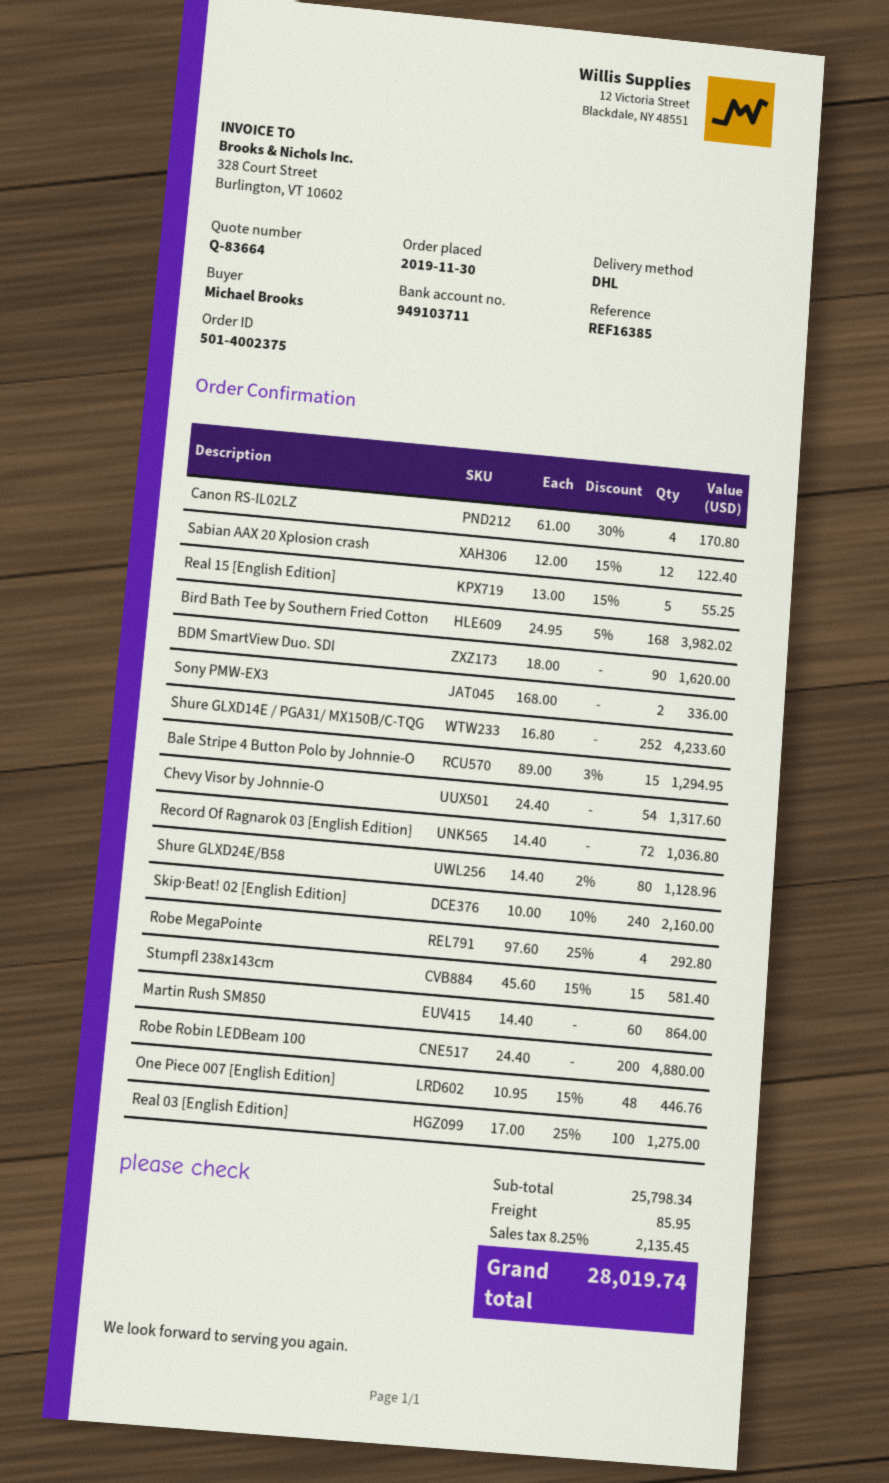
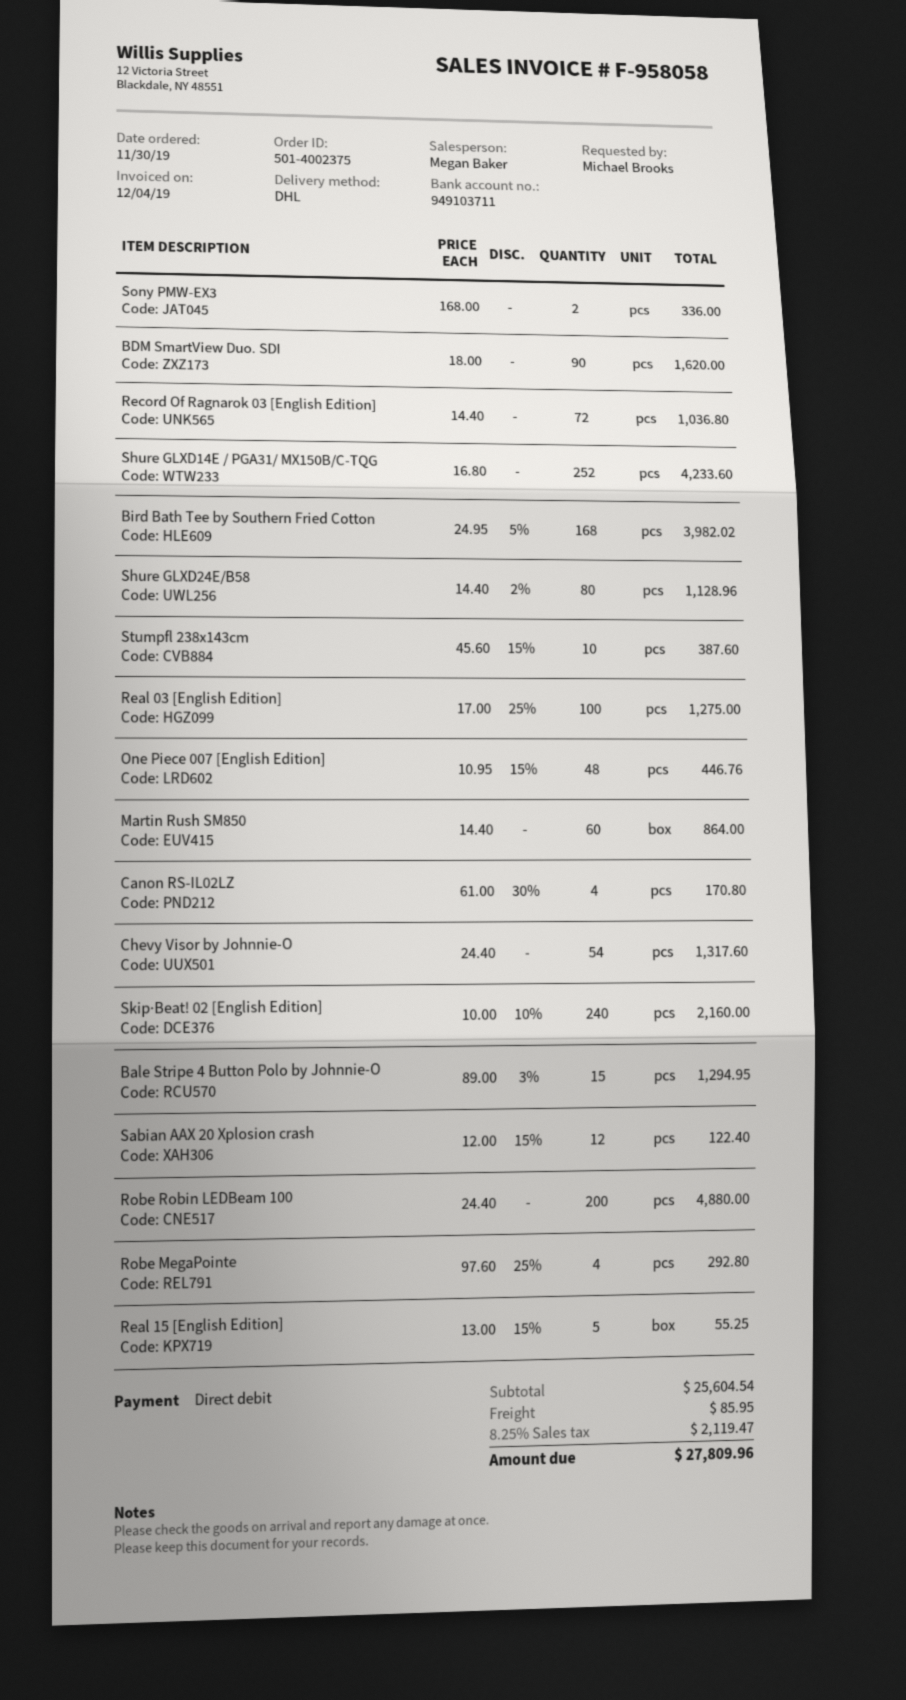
Stumpfl 238x143cm: 15 x 45.60 - 15% = 581.40 -> 10 x 45.60 - 15% = 387.60
subtotal: 25798.34 -> 25604.54
tax: 8.25% = 2135.45 -> 8.25% = 2119.47
total: 28019.74 -> 27809.96

